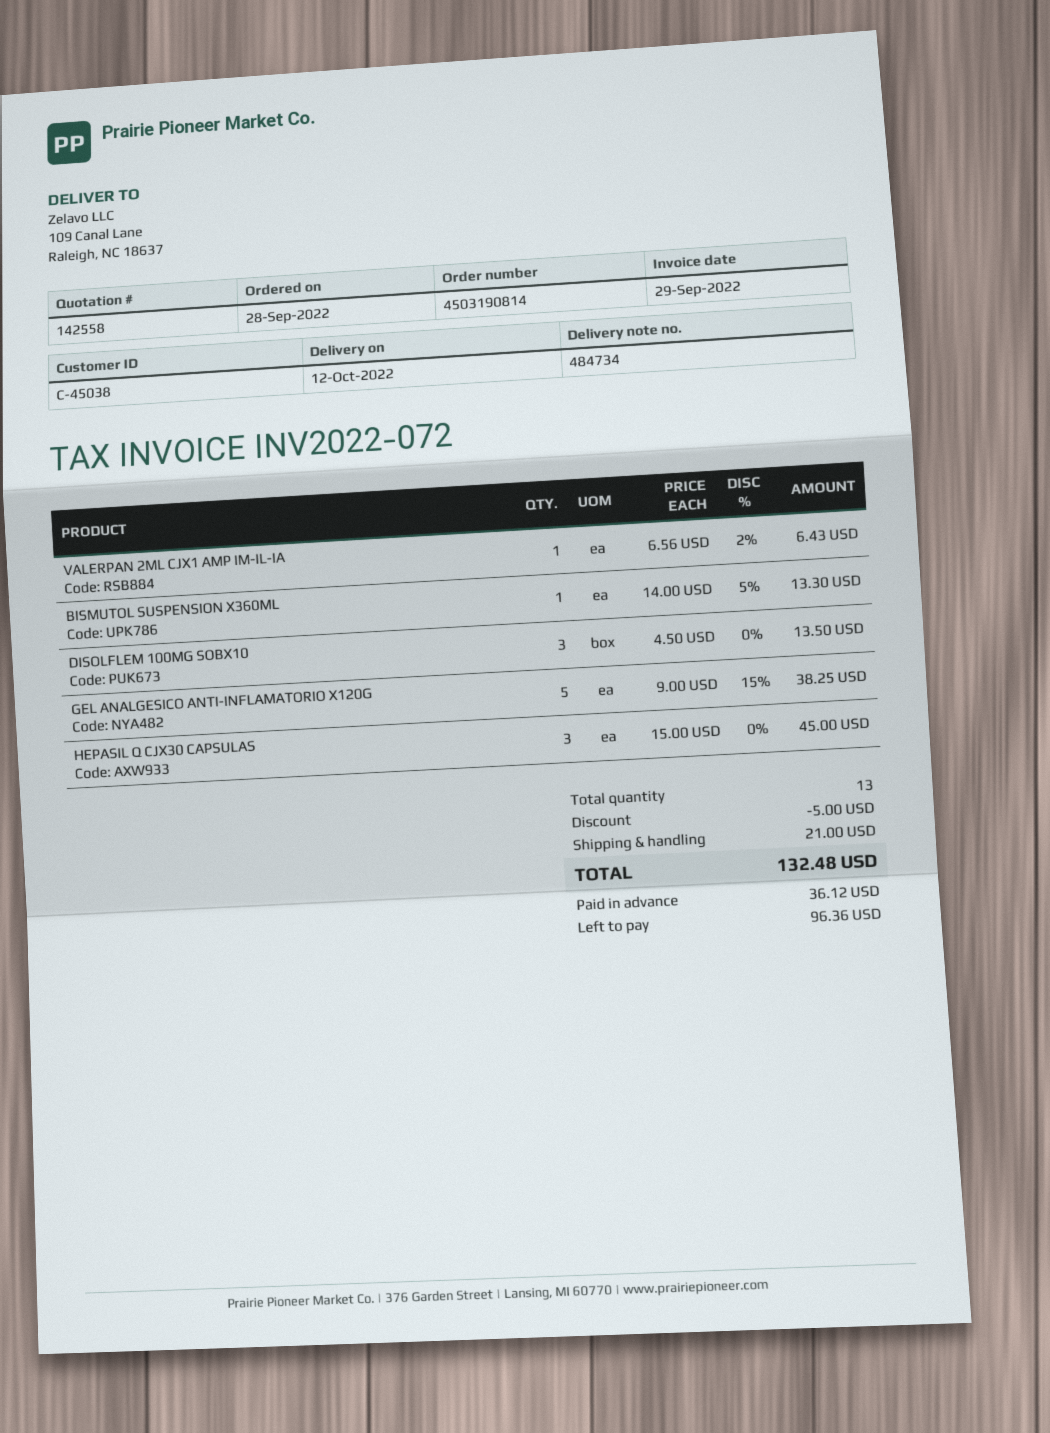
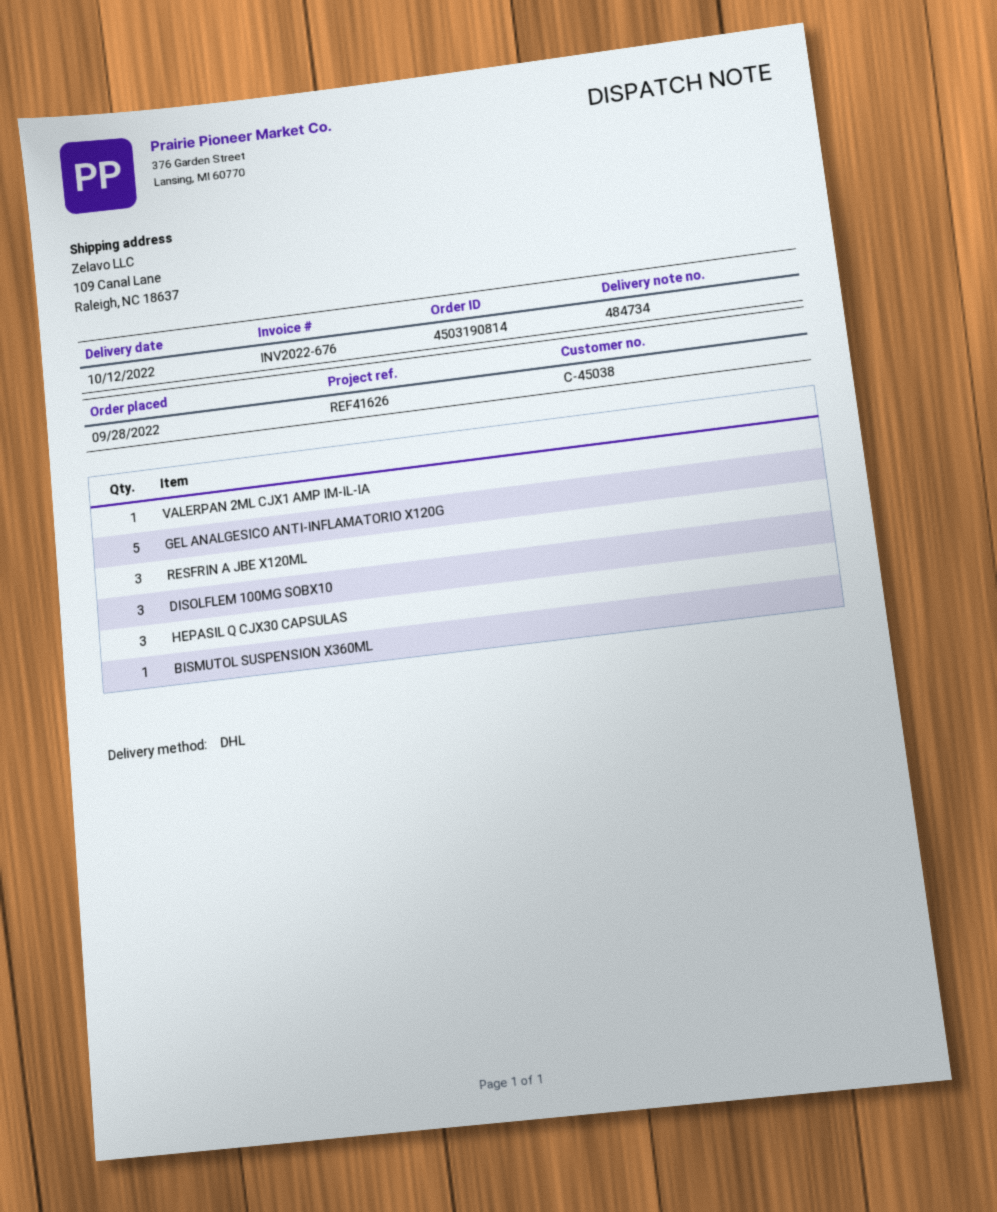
invoice number: INV2022-072 -> INV2022-676
RESFRIN A JBE X120ML: none -> 3

